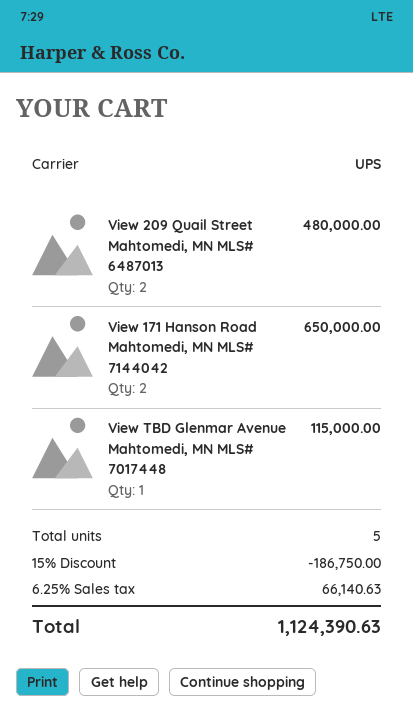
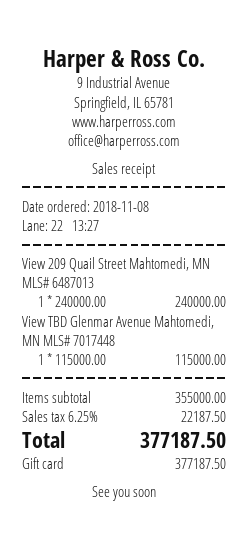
View 209 Quail Street Mahtomedi, MN MLS# 6487013: 2 for 480000.00 -> 1 for 240000.00
View 171 Hanson Road Mahtomedi, MN MLS# 7144042: 2 for 650000.00 -> none
discount: 15% = 186750.00 -> none
tax: 6.25% = 66140.63 -> 6.25% = 22187.50
total: 1124390.63 -> 377187.50

